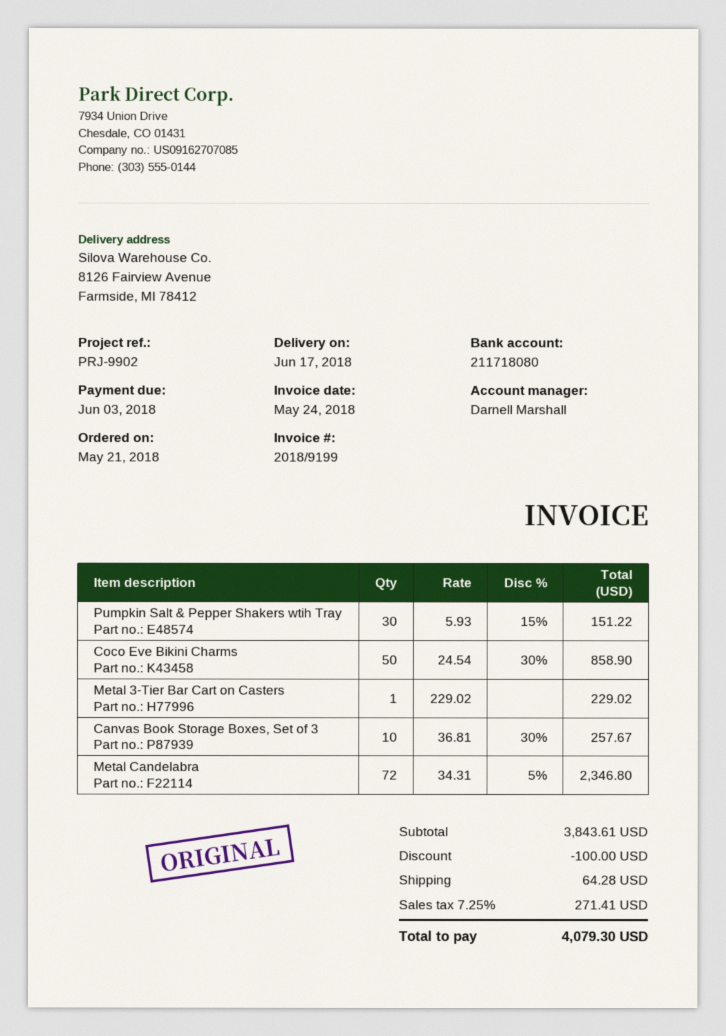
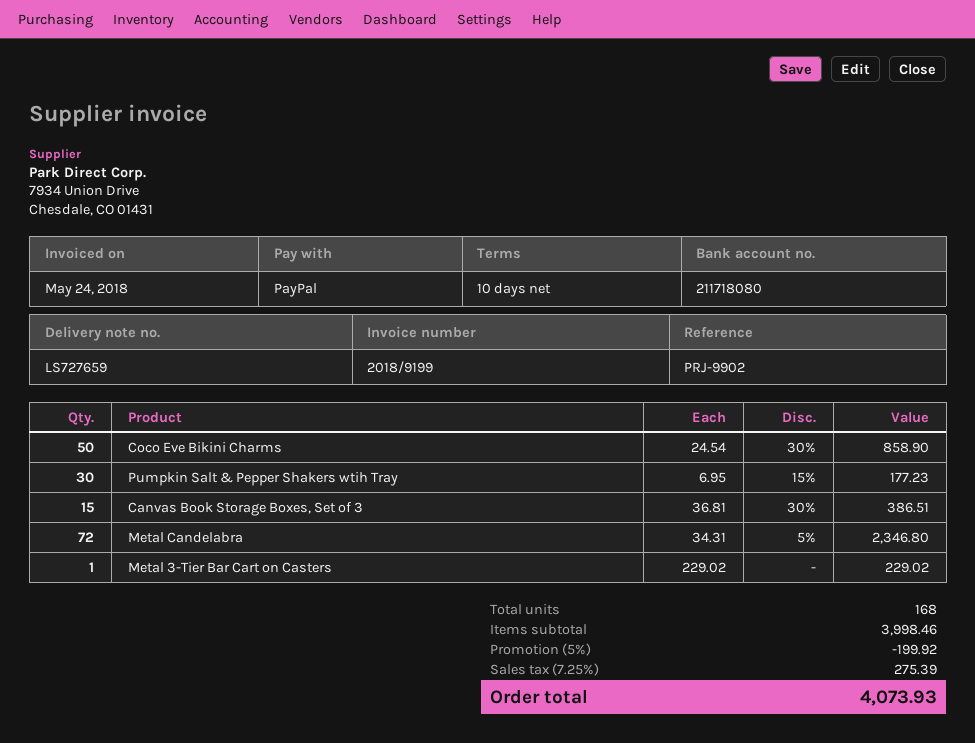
Pumpkin Salt & Pepper Shakers wtih Tray: 30 x 5.93 - 15% = 151.22 -> 30 x 6.95 - 15% = 177.23
Canvas Book Storage Boxes, Set of 3: 10 x 36.81 - 30% = 257.67 -> 15 x 36.81 - 30% = 386.51
subtotal: 3843.61 -> 3998.46
discount: 100.00 -> 199.92
shipping: 64.28 -> none
tax: 7.25% = 271.41 -> 7.25% = 275.39
total: 4079.30 -> 4073.93

